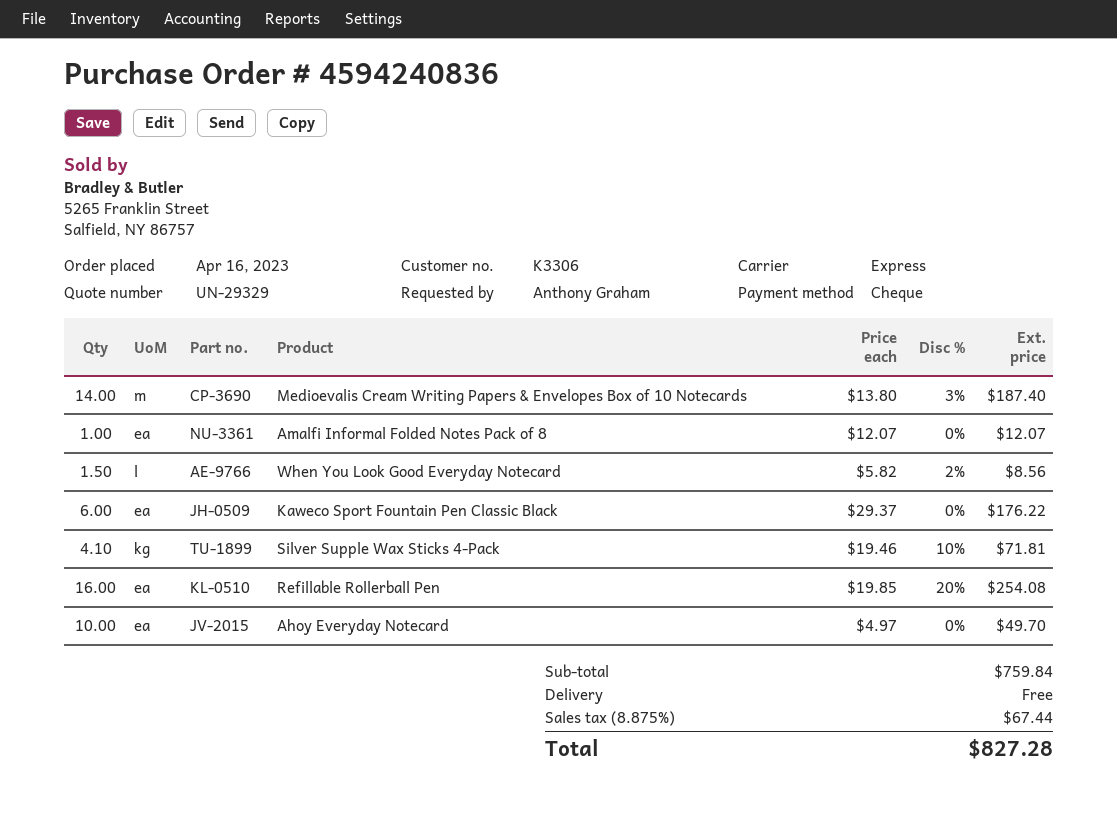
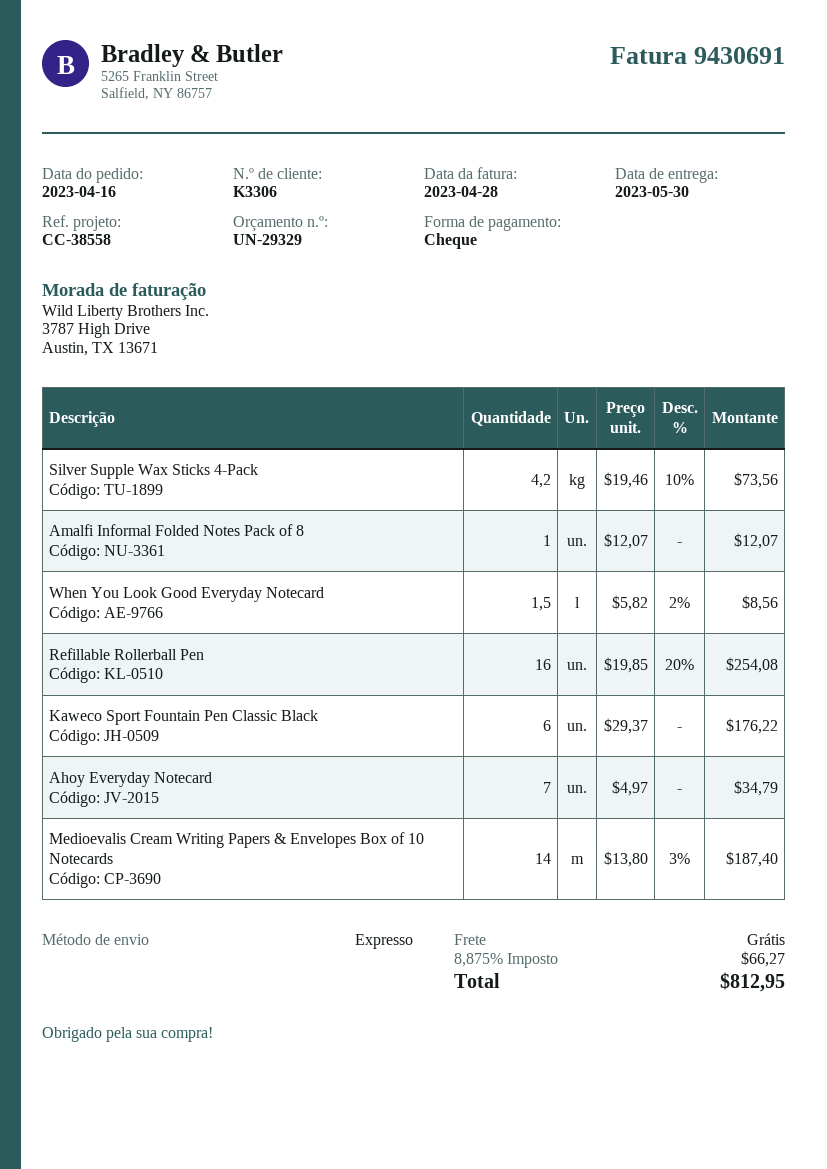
Silver Supple Wax Sticks 4-Pack: 4.1 x 19.46 - 10% = 71.81 -> 4.2 x 19.46 - 10% = 73.56
Ahoy Everyday Notecard: 10 x 4.97 = 49.70 -> 7 x 4.97 = 34.79
tax: 8.875% = 67.44 -> 8.875% = 66.27
total: 827.28 -> 812.95

